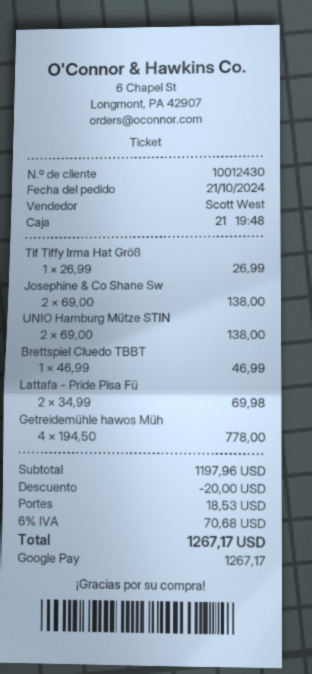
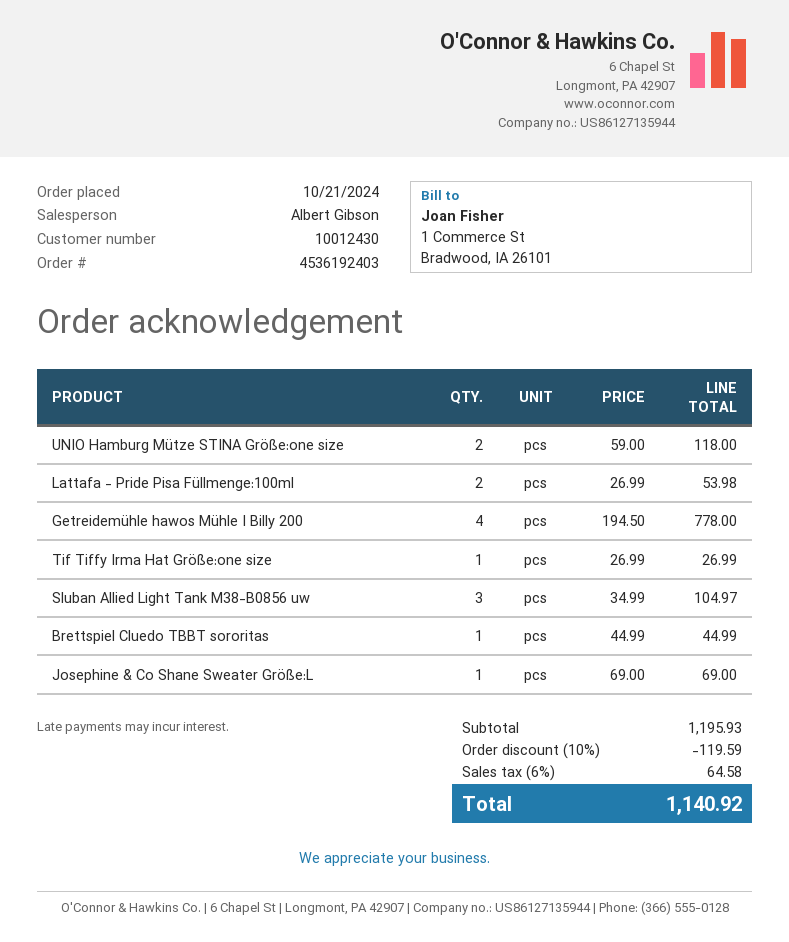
sales rep: Scott West -> Albert Gibson
Josephine & Co Shane Sw: 2 x 69.00 = 138.00 -> 1 x 69.00 = 69.00
UNIO Hamburg Mütze STIN: 2 x 69.00 = 138.00 -> 2 x 59.00 = 118.00
Brettspiel Cluedo TBBT: 1 x 46.99 = 46.99 -> 1 x 44.99 = 44.99
Lattafa - Pride Pisa Fü: 2 x 34.99 = 69.98 -> 2 x 26.99 = 53.98
Sluban Allied Light Tank M38-B0856 uw: none -> 3 x 34.99 = 104.97
subtotal: 1197.96 -> 1195.93
discount: 20.00 -> 119.59
shipping: 18.53 -> none
tax: 6% = 70.68 -> 6% = 64.58
total: 1267.17 -> 1140.92

